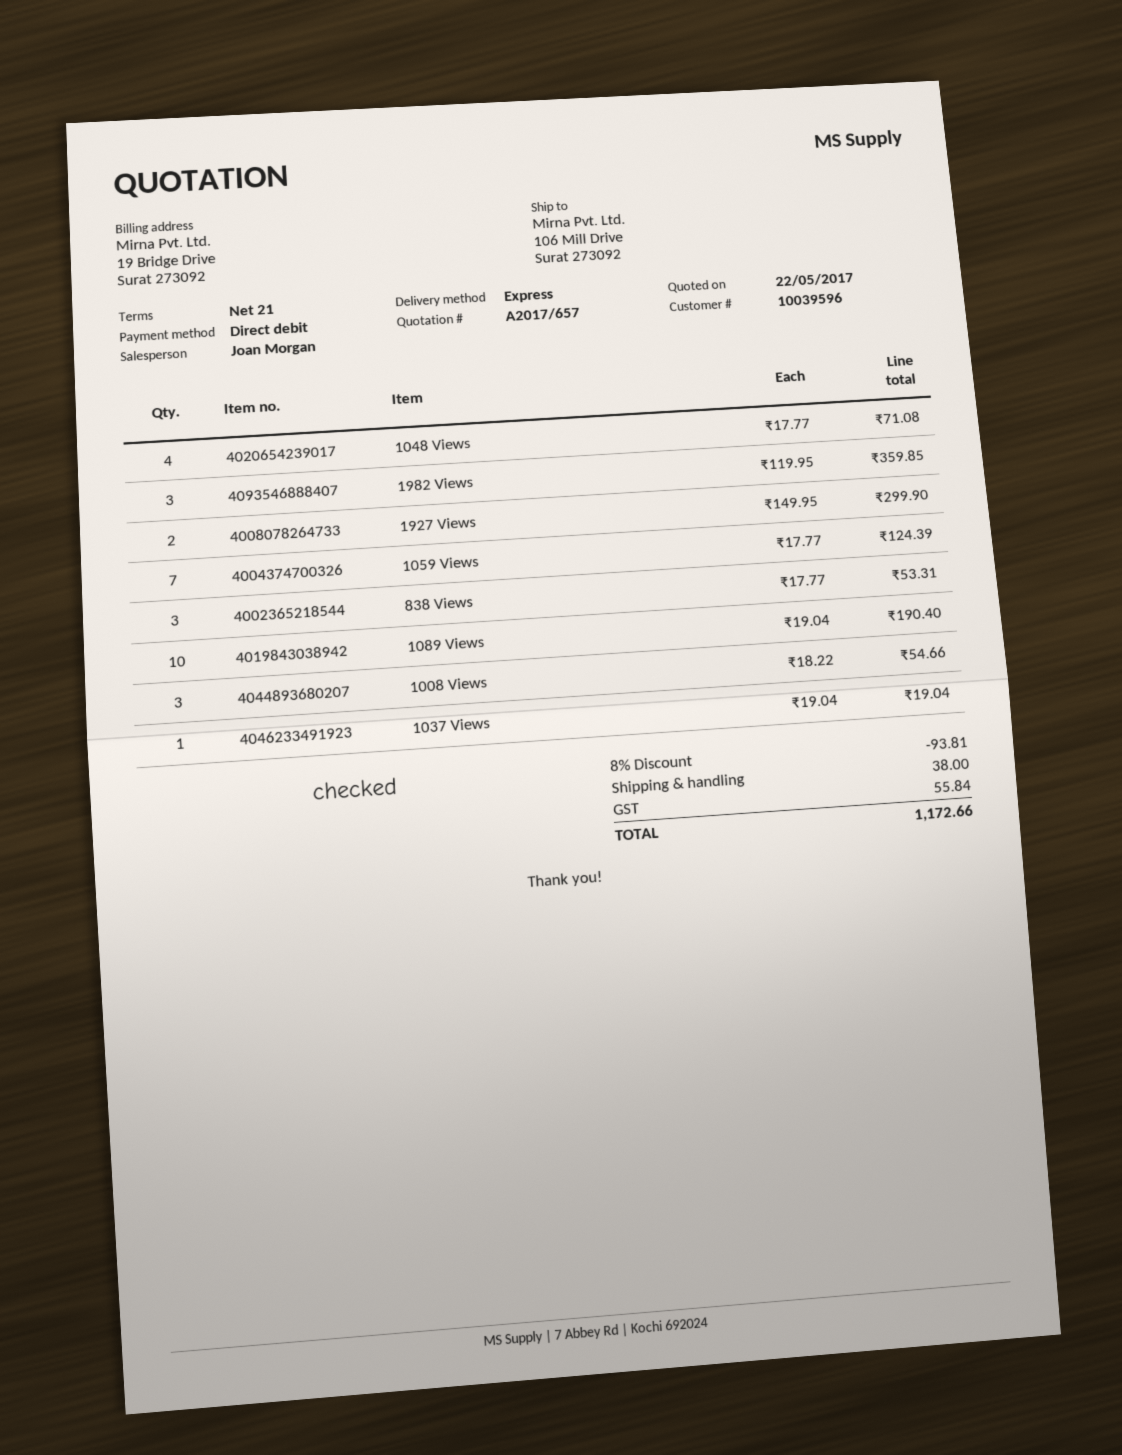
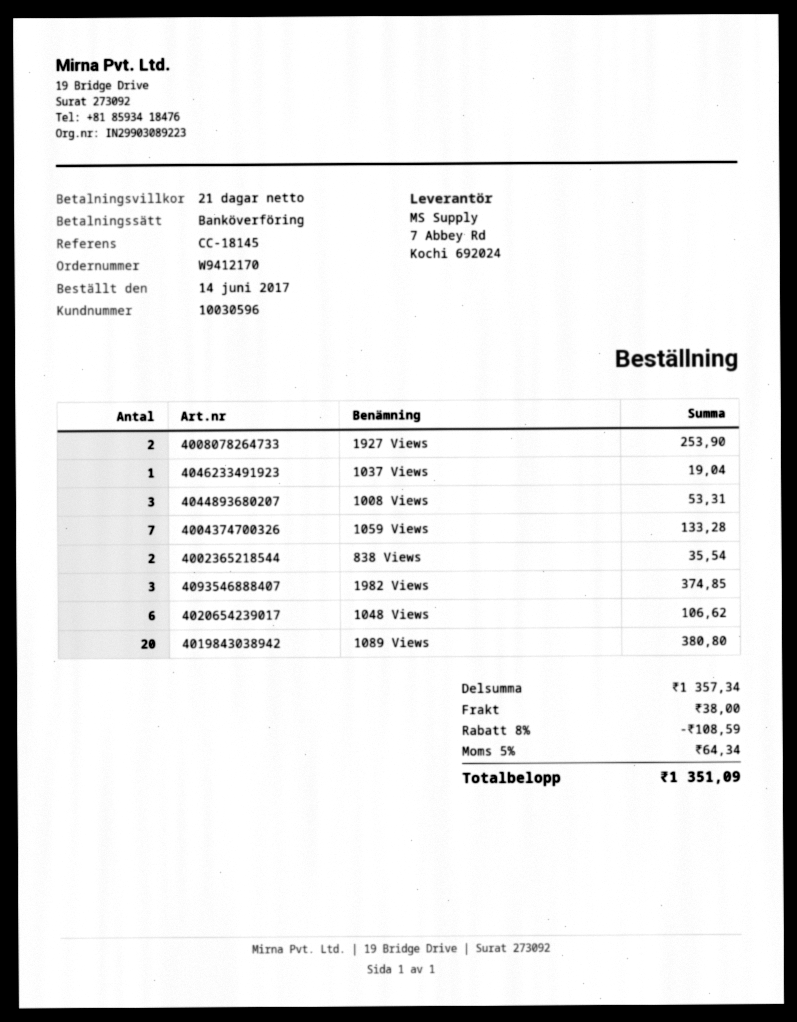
customer number: 10039596 -> 10030596
payment method: direct debit -> bank transfer
1048 Views: 4 for 71.08 -> 6 for 106.62
1982 Views: 3 for 359.85 -> 3 for 374.85
1927 Views: 2 for 299.90 -> 2 for 253.90
1059 Views: 7 for 124.39 -> 7 for 133.28
838 Views: 3 for 53.31 -> 2 for 35.54
1089 Views: 10 for 190.40 -> 20 for 380.80
1008 Views: 3 for 54.66 -> 3 for 53.31
discount: 8% = 93.81 -> 8% = 108.59
tax: 55.84 -> 64.34
total: 1172.66 -> 1351.09

